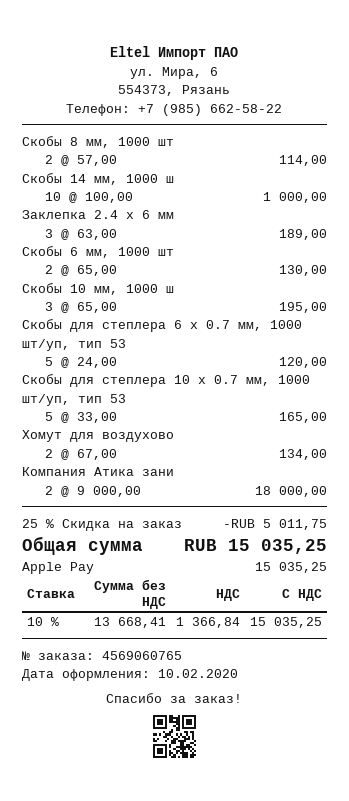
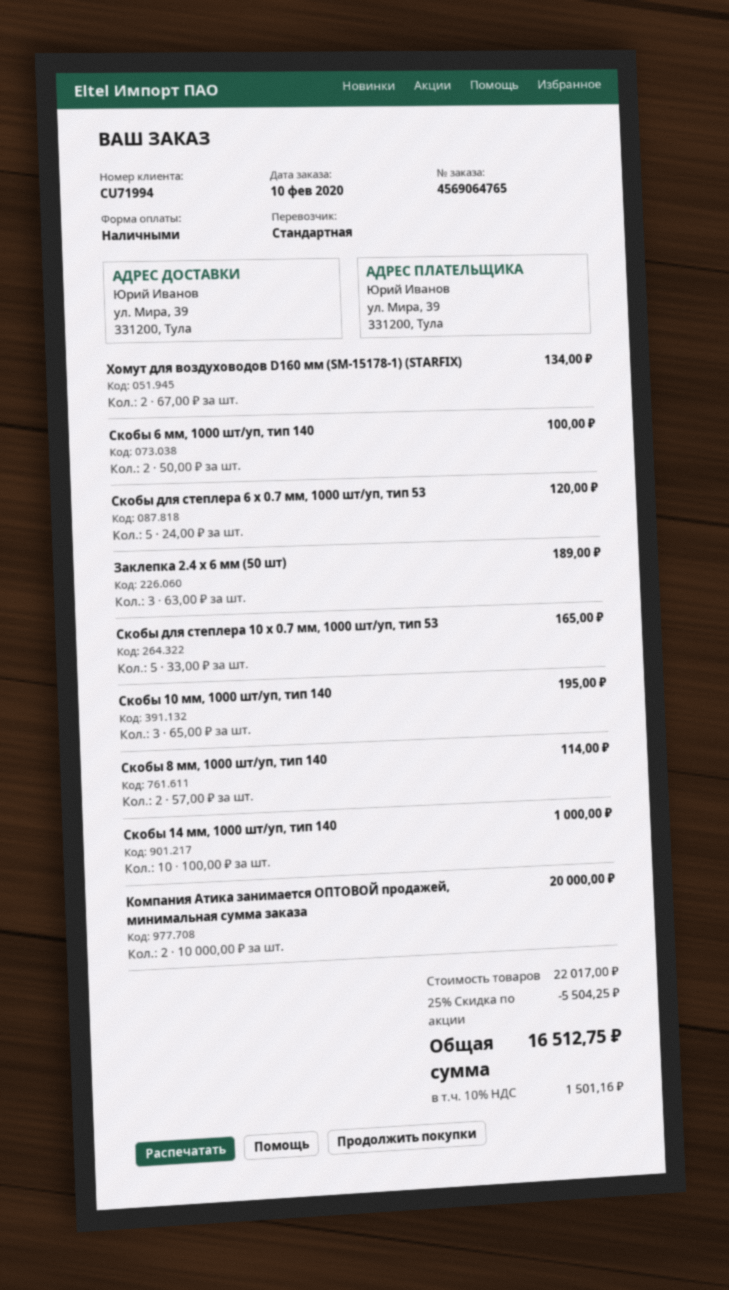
order number: 4569060765 -> 4569064765
payment method: Apple Pay -> cash
Скобы 6 мм, 1000 шт: 2 x 65.00 = 130.00 -> 2 x 50.00 = 100.00
Компания Атика зани: 2 x 9000.00 = 18000.00 -> 2 x 10000.00 = 20000.00
discount: 25% = 5011.75 -> 25% = 5504.25
tax: 10% = 1366.84 -> 10% = 1501.16
total: 15035.25 -> 16512.75

